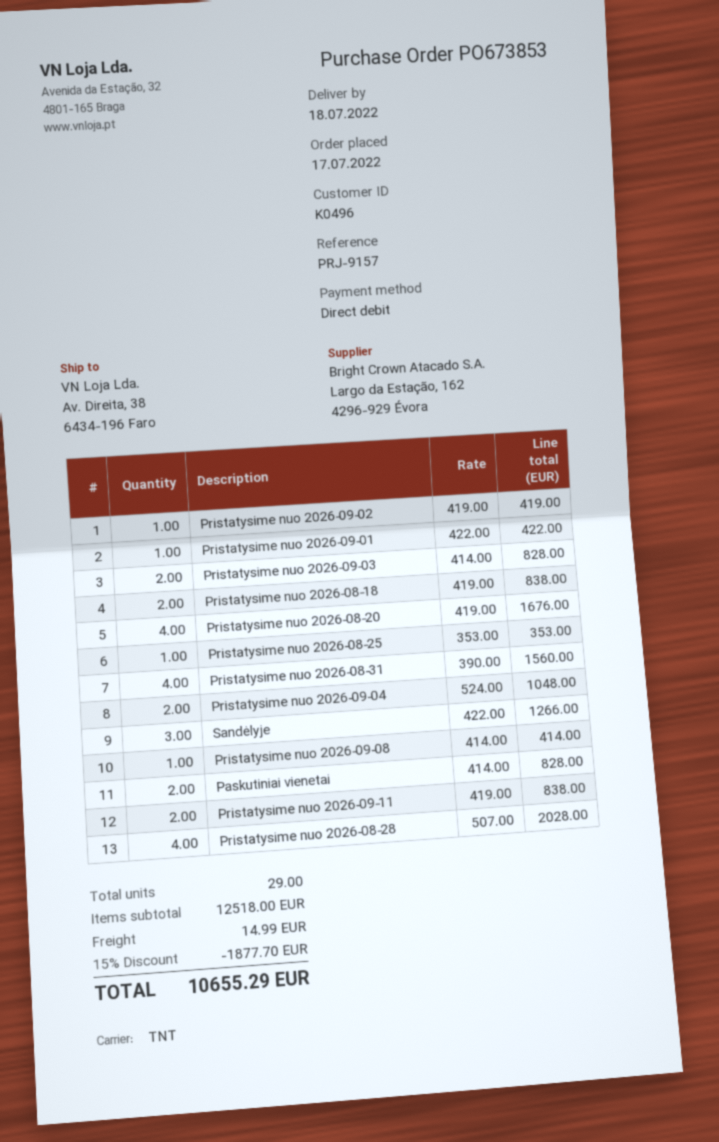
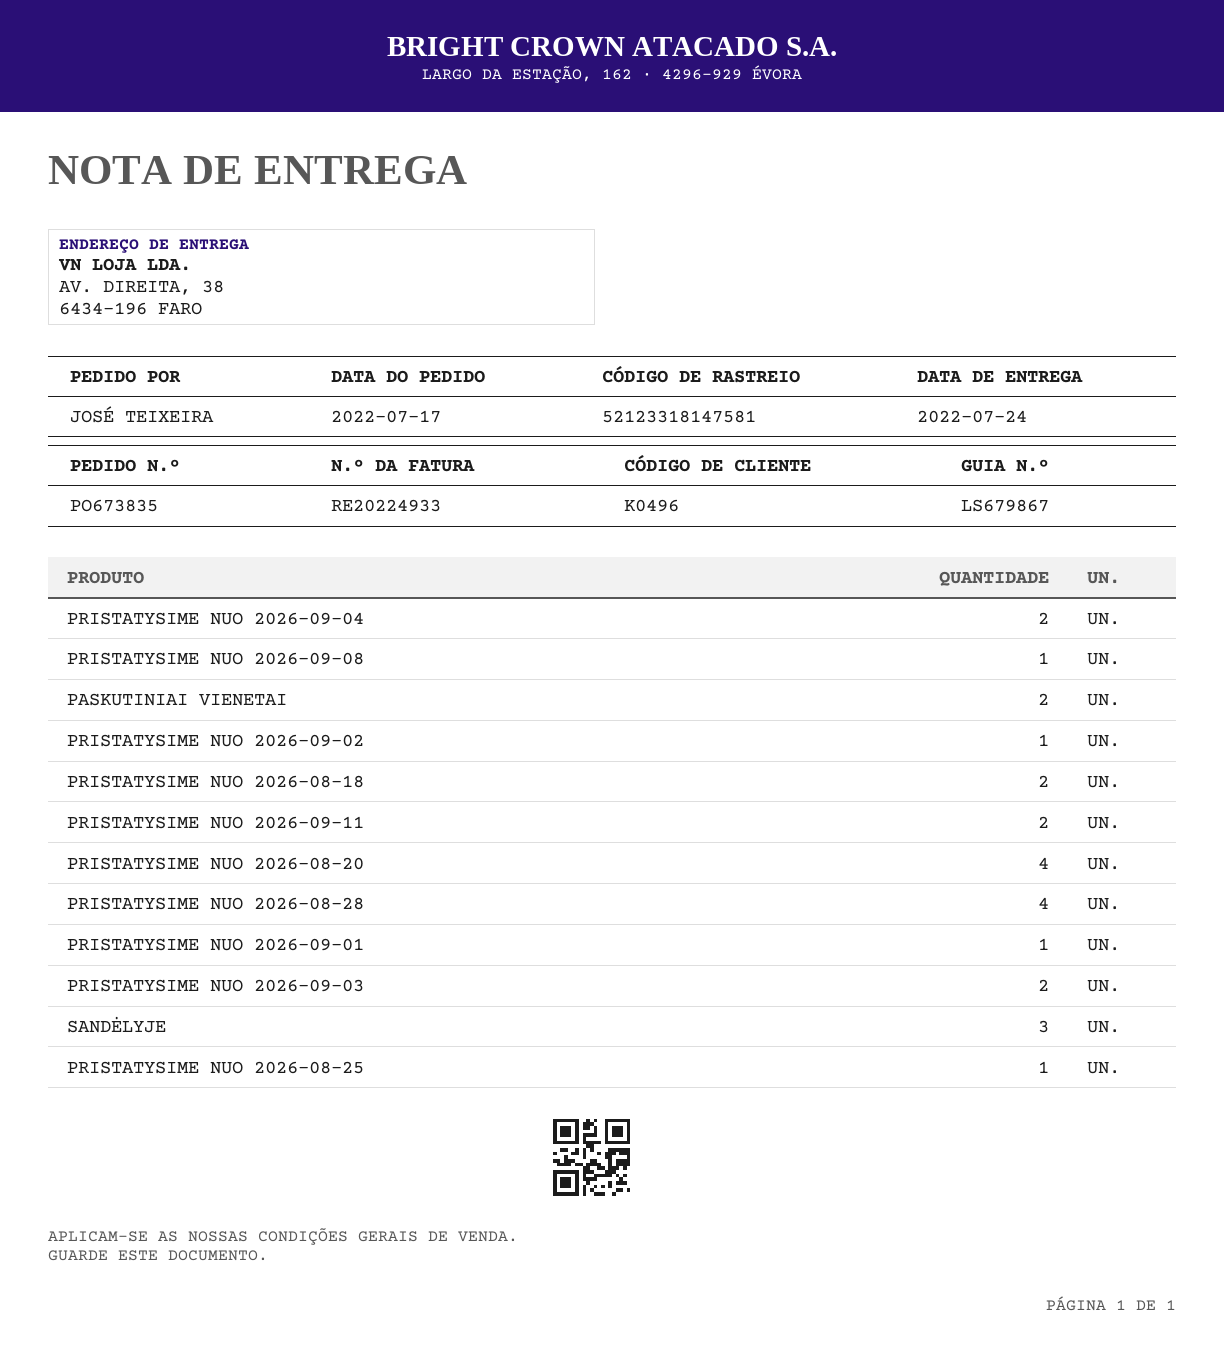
order number: PO673853 -> PO673835
delivery date: 2022-07-18 -> 2022-07-24
Pristatysime nuo 2026‑08‑31: 4 -> none

